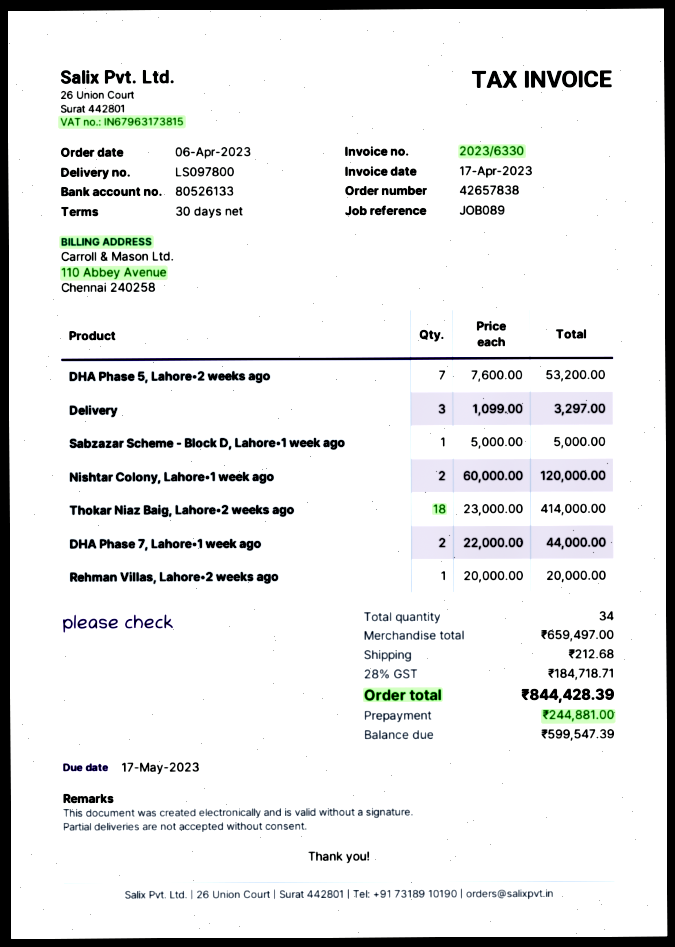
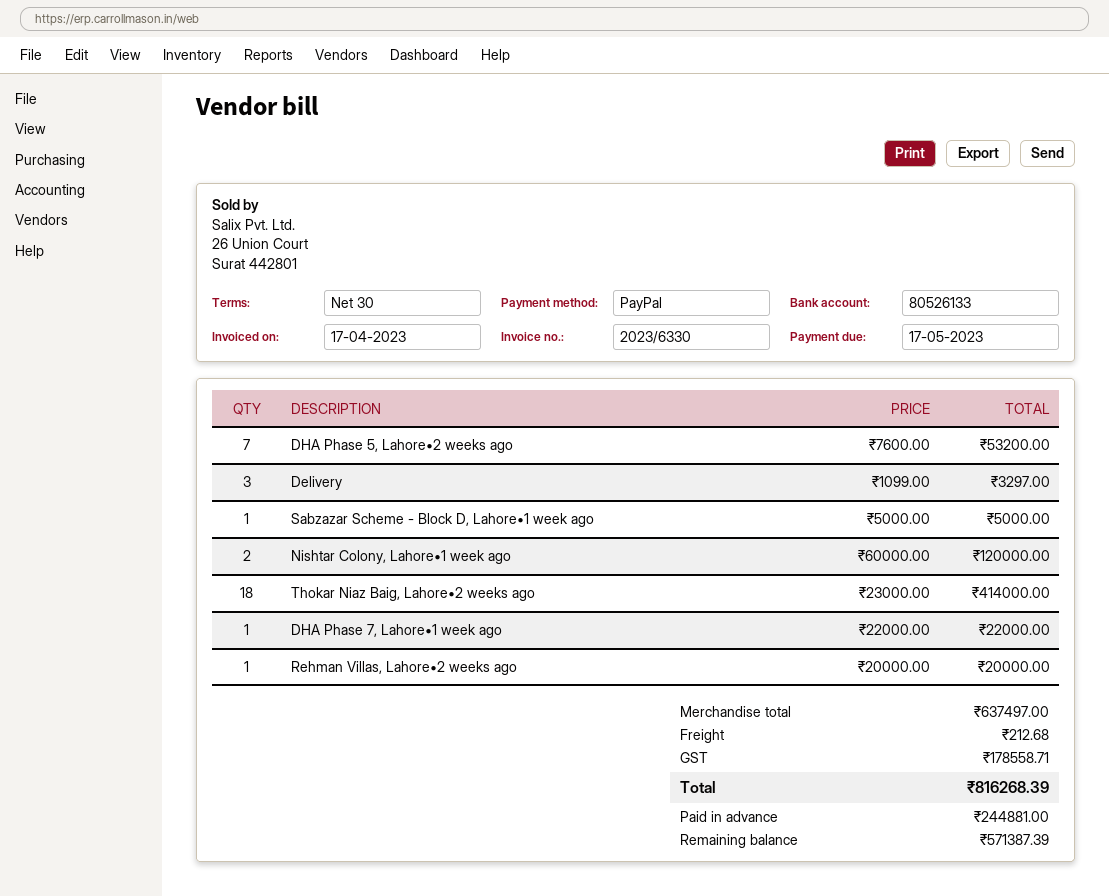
DHA Phase 7, Lahore•1 week ago: 2 x 22000.00 = 44000.00 -> 1 x 22000.00 = 22000.00
subtotal: 659497.00 -> 637497.00
tax: 184718.71 -> 178558.71
total: 844428.39 -> 816268.39
balance: 599547.39 -> 571387.39

